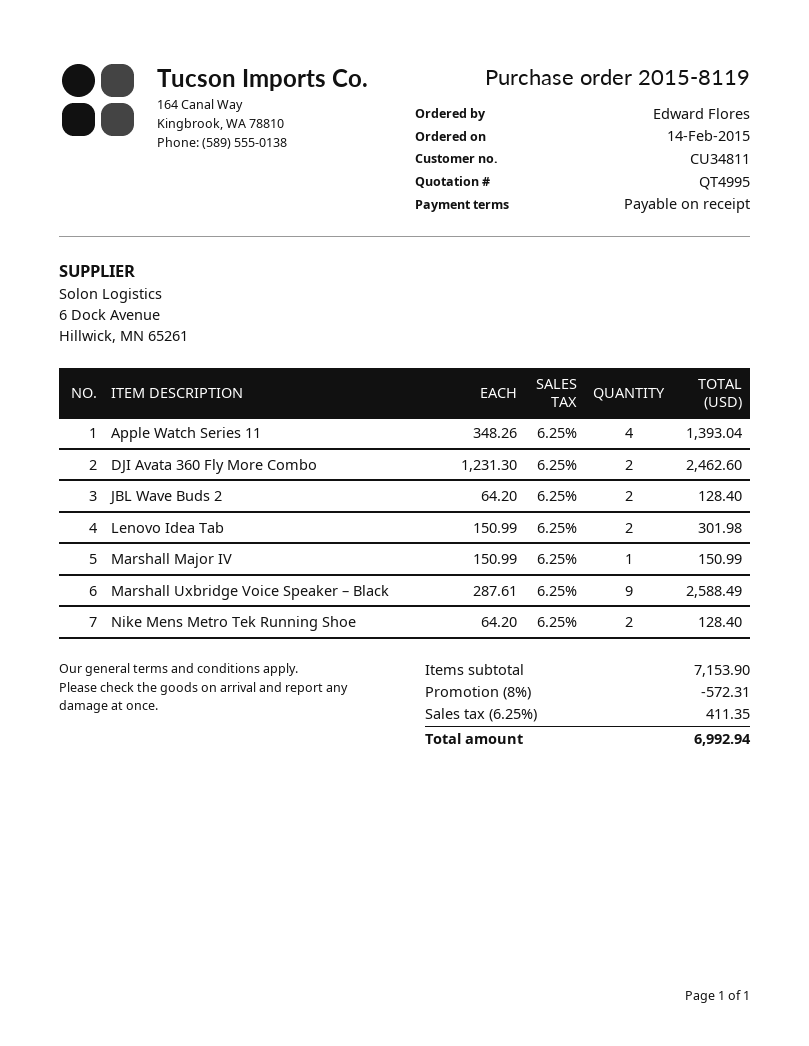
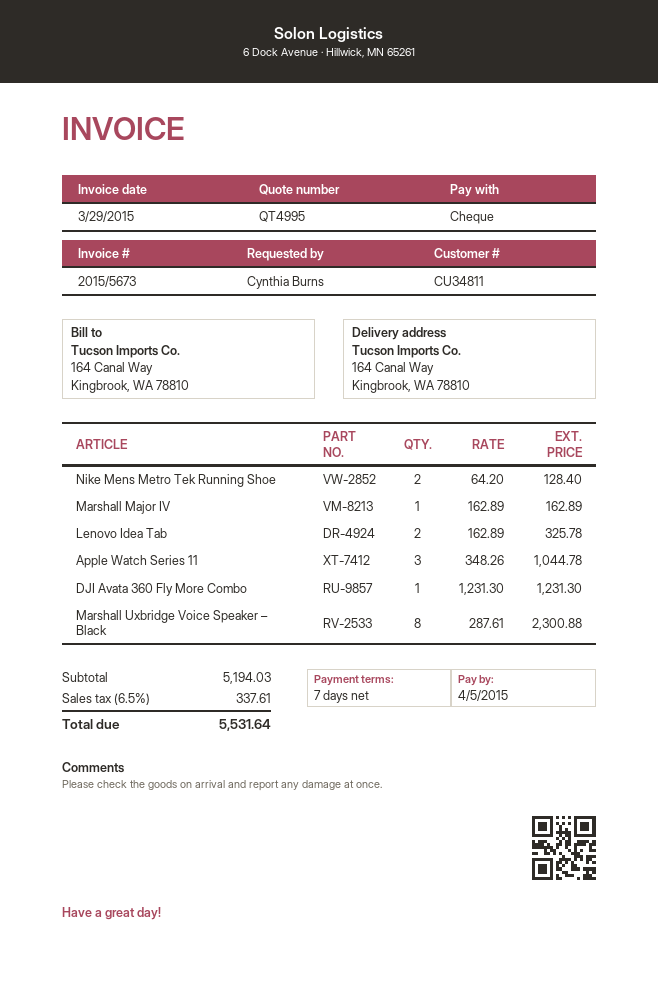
payment terms: on receipt -> 7 days
ordered by: Edward Flores -> Cynthia Burns
Apple Watch Series 11: 4 x 348.26 = 1393.04 -> 3 x 348.26 = 1044.78
DJI Avata 360 Fly More Combo: 2 x 1231.30 = 2462.60 -> 1 x 1231.30 = 1231.30
JBL Wave Buds 2: 2 x 64.20 = 128.40 -> none
Lenovo Idea Tab: 2 x 150.99 = 301.98 -> 2 x 162.89 = 325.78
Marshall Major IV: 1 x 150.99 = 150.99 -> 1 x 162.89 = 162.89
Marshall Uxbridge Voice Speaker – Black: 9 x 287.61 = 2588.49 -> 8 x 287.61 = 2300.88
subtotal: 7153.90 -> 5194.03
discount: 8% = 572.31 -> none
tax: 6.25% = 411.35 -> 6.5% = 337.61
total: 6992.94 -> 5531.64

